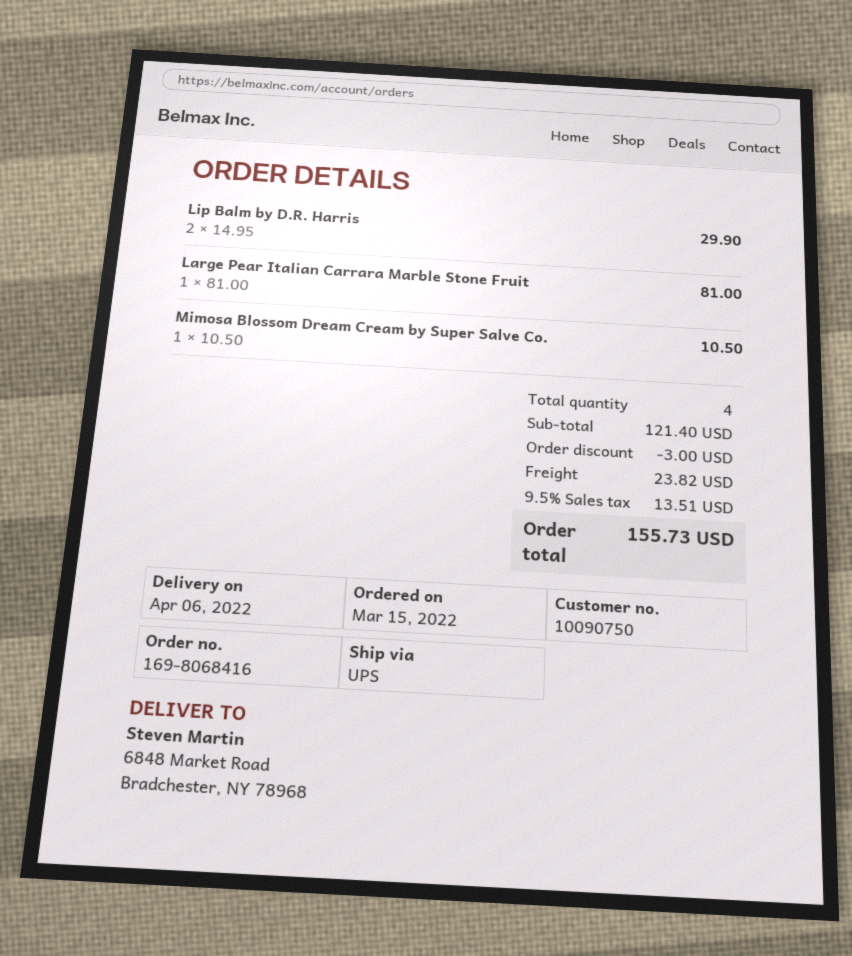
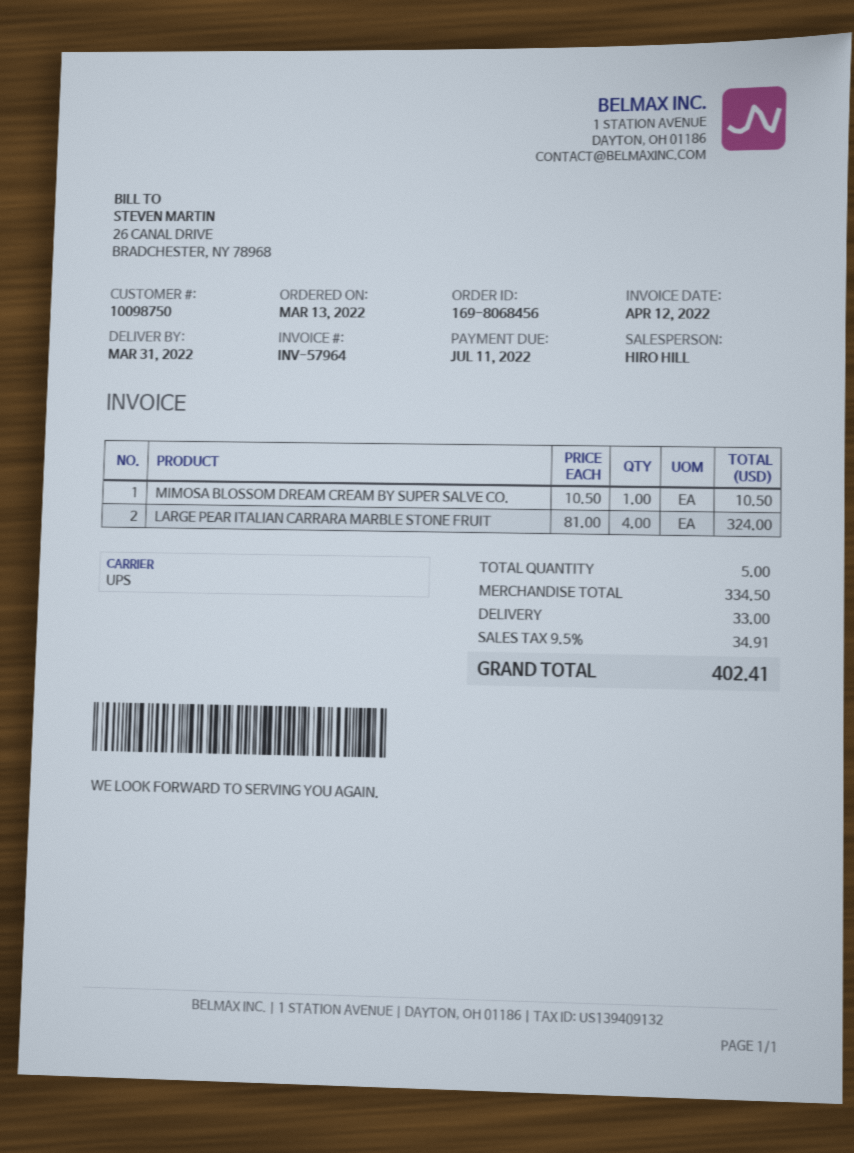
order number: 169-8068416 -> 169-8068456
order date: 2022-03-15 -> 2022-03-13
delivery date: 2022-04-06 -> 2022-03-31
customer number: 10090750 -> 10098750
Lip Balm by D.R. Harris: 2 x 14.95 = 29.90 -> none
Large Pear Italian Carrara Marble Stone Fruit: 1 x 81.00 = 81.00 -> 4 x 81.00 = 324.00
total quantity: 4 -> 5
subtotal: 121.40 -> 334.50
discount: 3.00 -> none
shipping: 23.82 -> 33.00
tax: 9.5% = 13.51 -> 9.5% = 34.91
total: 155.73 -> 402.41

